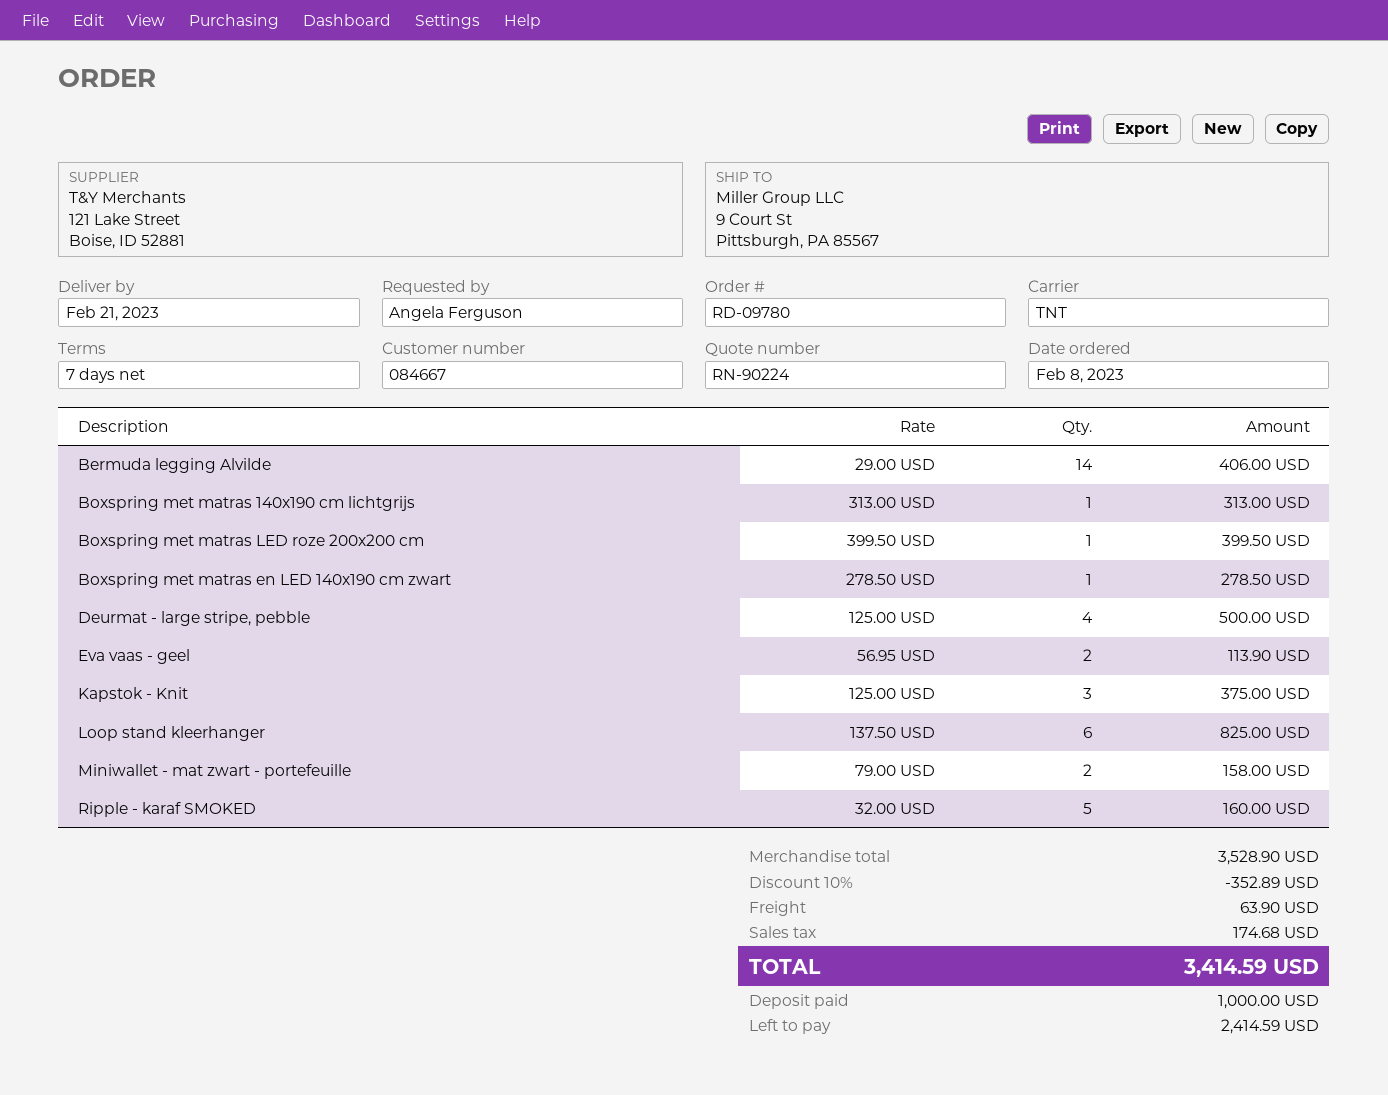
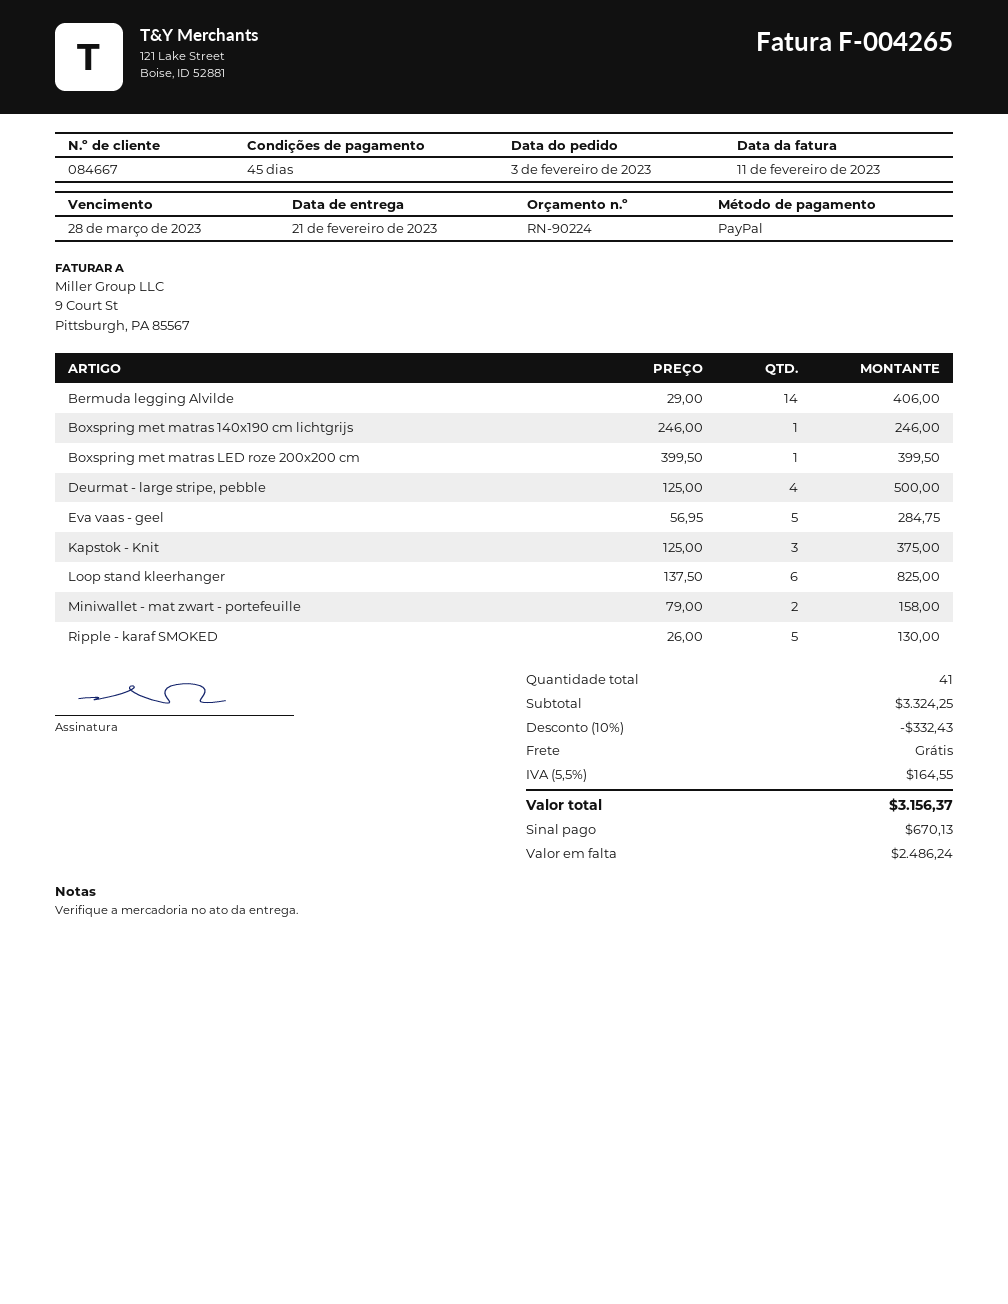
order date: 2023-02-08 -> 2023-02-03
payment terms: 7 days -> 45 days
Boxspring met matras 140x190 cm lichtgrijs: 1 x 313.00 = 313.00 -> 1 x 246.00 = 246.00
Boxspring met matras en LED 140x190 cm zwart: 1 x 278.50 = 278.50 -> none
Eva vaas - geel: 2 x 56.95 = 113.90 -> 5 x 56.95 = 284.75
Ripple - karaf SMOKED: 5 x 32.00 = 160.00 -> 5 x 26.00 = 130.00
subtotal: 3528.90 -> 3324.25
discount: 10% = 352.89 -> 10% = 332.43
shipping: 63.90 -> 0.00
tax: 174.68 -> 164.55
total: 3414.59 -> 3156.37
deposit: 1000.00 -> 670.13
balance: 2414.59 -> 2486.24

